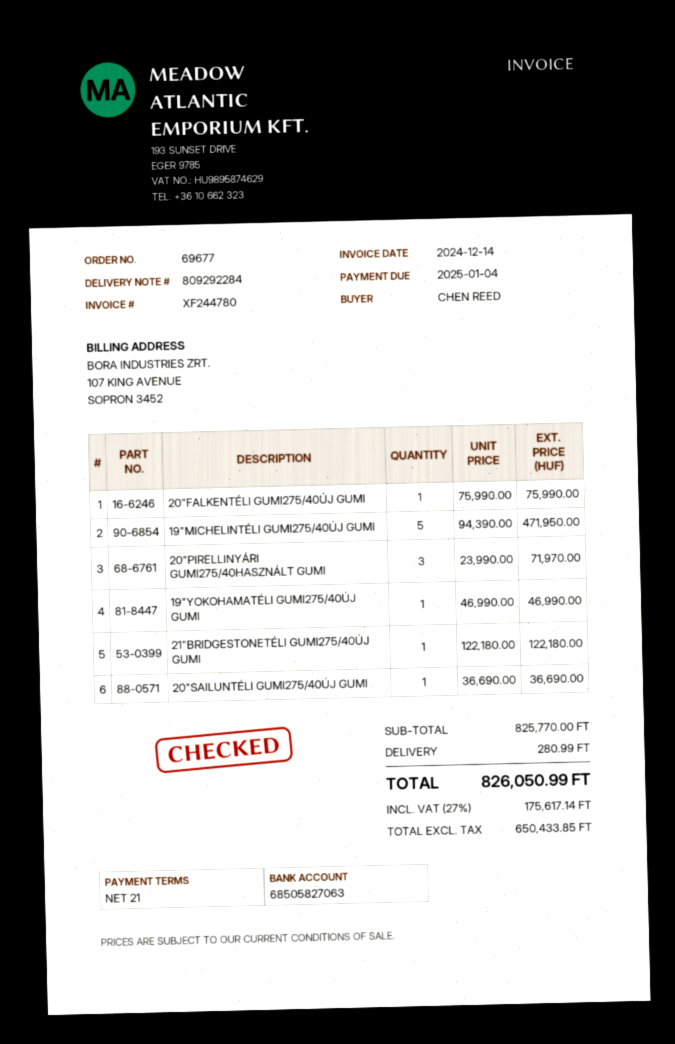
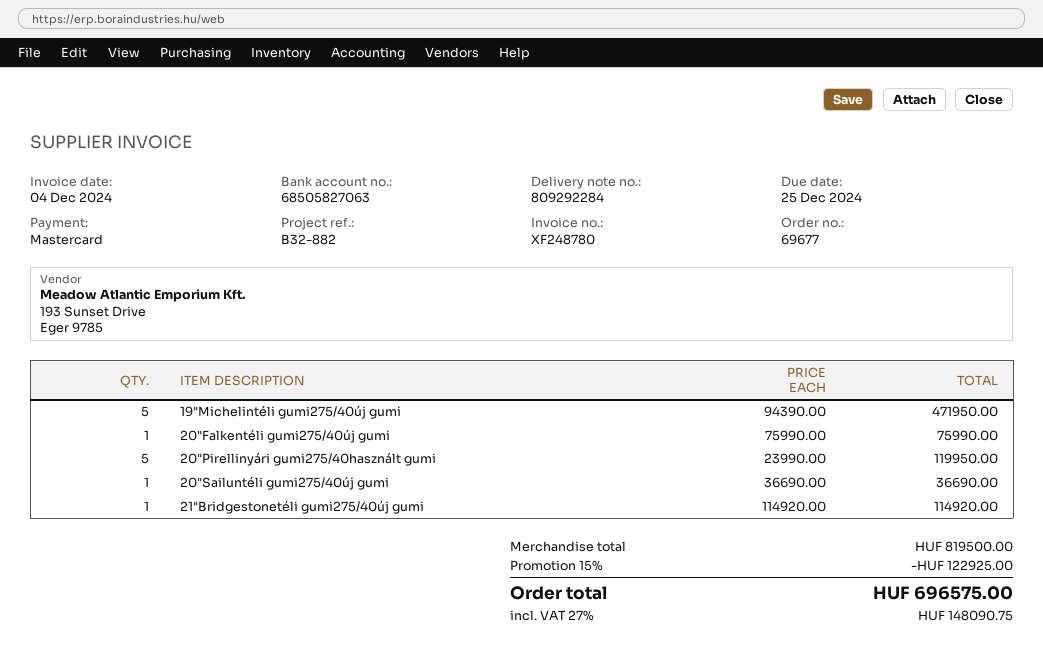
invoice number: XF244780 -> XF248780
invoice date: 2024-12-14 -> 2024-12-04
due date: 2025-01-04 -> 2024-12-25
20"PIRELLINYÁRI GUMI275/40HASZNÁLT GUMI: 3 x 23990.00 = 71970.00 -> 5 x 23990.00 = 119950.00
19"YOKOHAMATÉLI GUMI275/40ÚJ GUMI: 1 x 46990.00 = 46990.00 -> none
21"BRIDGESTONETÉLI GUMI275/40ÚJ GUMI: 1 x 122180.00 = 122180.00 -> 1 x 114920.00 = 114920.00
subtotal: 825770.00 -> 819500.00
discount: none -> 15% = 122925.00
shipping: 280.99 -> none
tax: 27% = 175617.14 -> 27% = 148090.75
total: 826050.99 -> 696575.00

